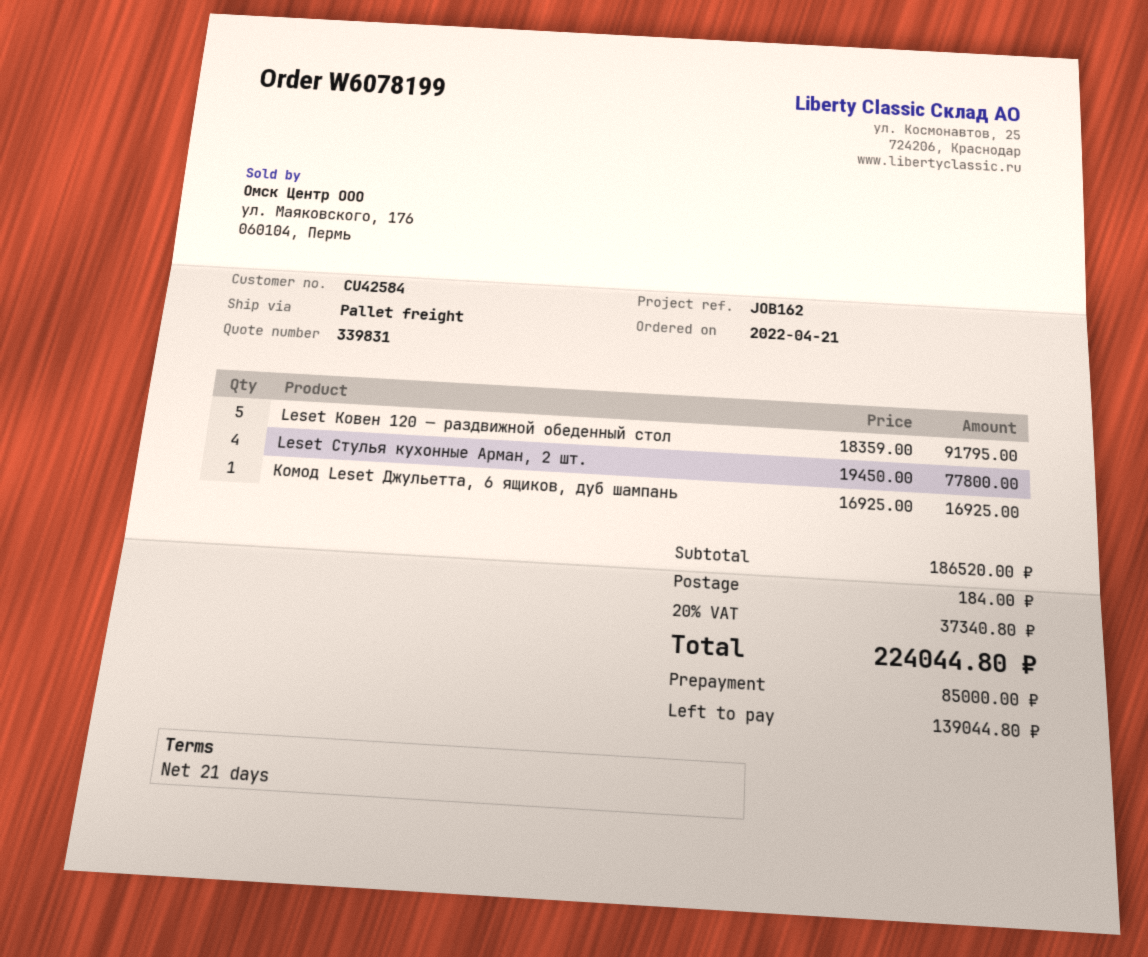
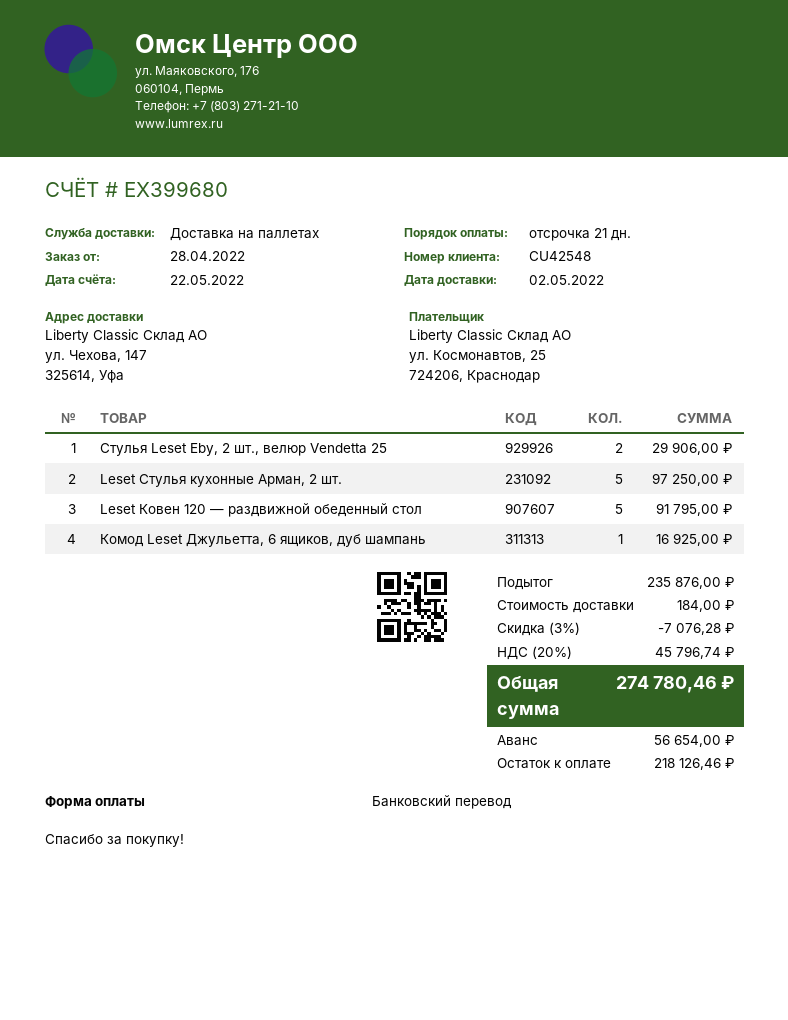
order date: 2022-04-21 -> 2022-04-28
customer number: CU42584 -> CU42548
Leset Стулья кухонные Арман, 2 шт.: 4 for 77800.00 -> 5 for 97250.00
Стулья Leset Eby, 2 шт., велюр Vendetta 25: none -> 2 for 29906.00
subtotal: 186520.00 -> 235876.00
discount: none -> 3% = 7076.28
tax: 20% = 37340.80 -> 20% = 45796.74
total: 224044.80 -> 274780.46
deposit: 85000.00 -> 56654.00
balance: 139044.80 -> 218126.46

